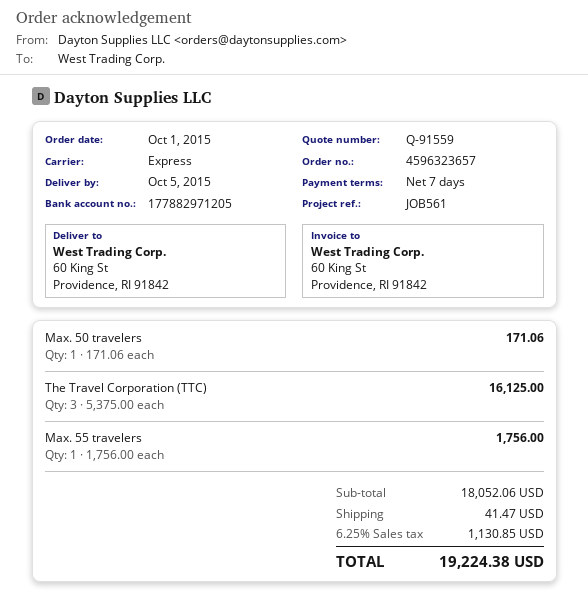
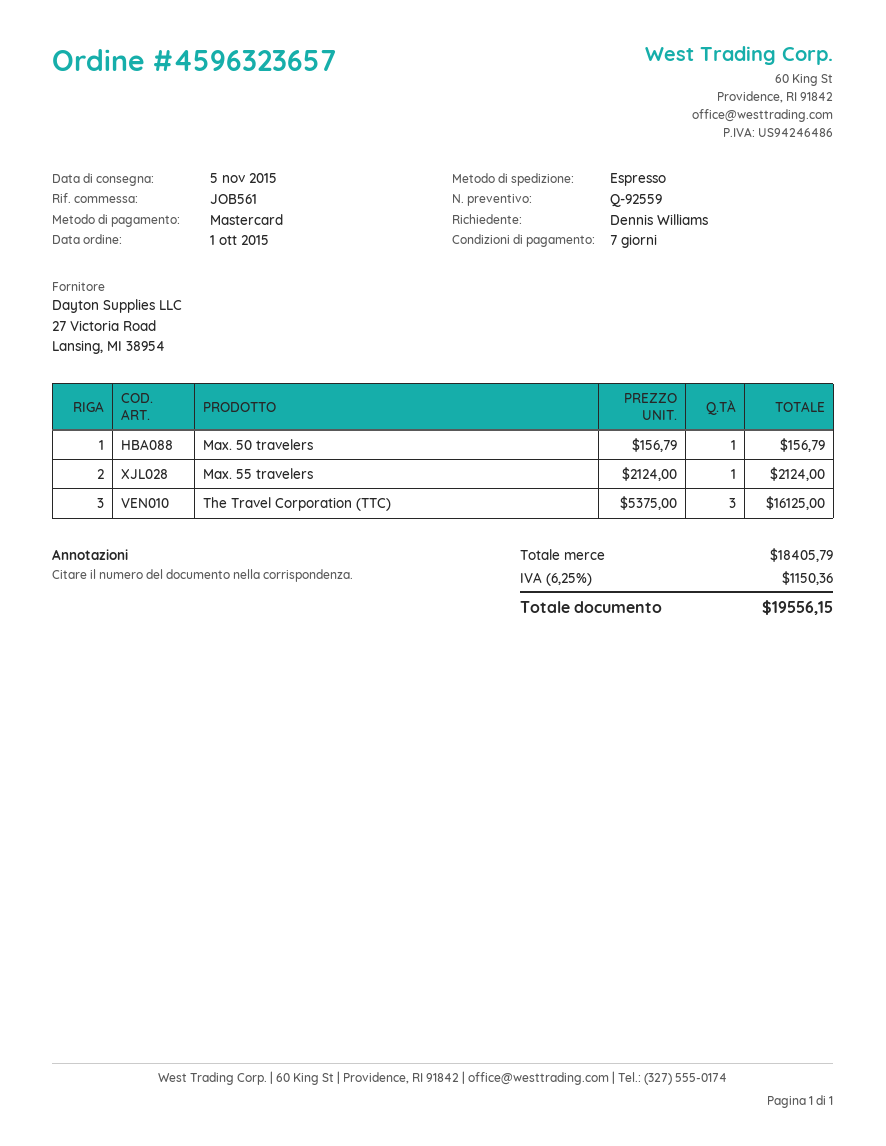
quote number: Q-91559 -> Q-92559
delivery date: 2015-10-05 -> 2015-11-05
Max. 50 travelers: 1 x 171.06 = 171.06 -> 1 x 156.79 = 156.79
Max. 55 travelers: 1 x 1756.00 = 1756.00 -> 1 x 2124.00 = 2124.00
subtotal: 18052.06 -> 18405.79
shipping: 41.47 -> none
tax: 6.25% = 1130.85 -> 6.25% = 1150.36
total: 19224.38 -> 19556.15

